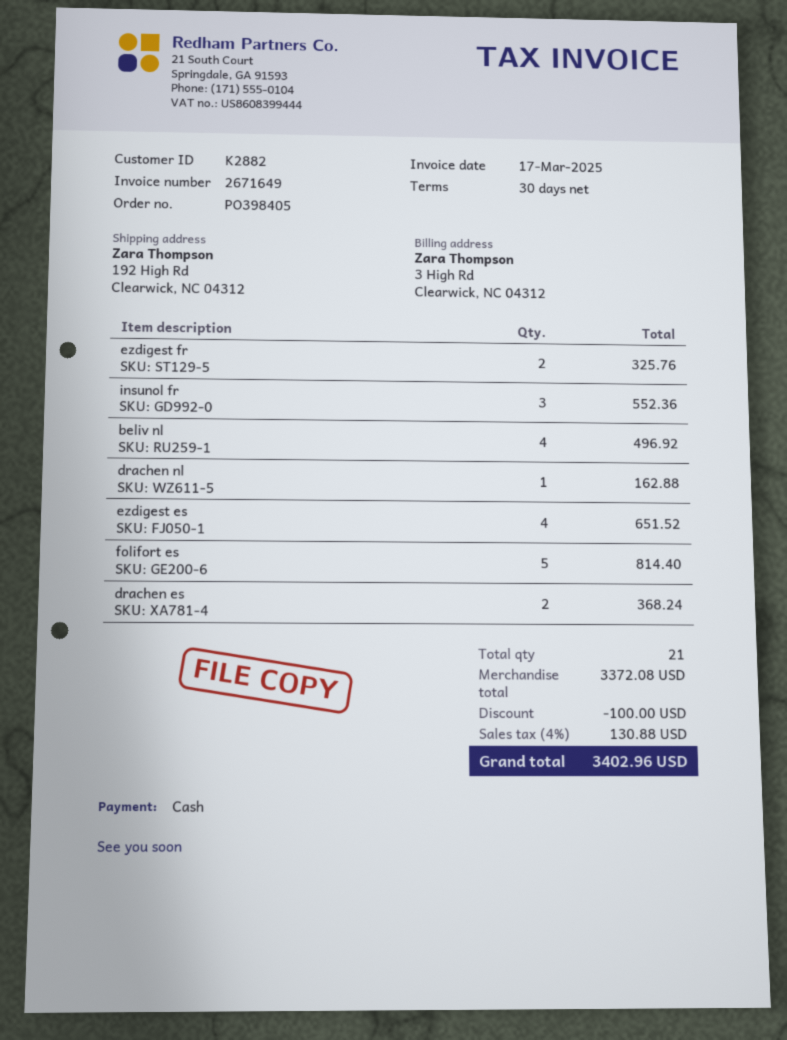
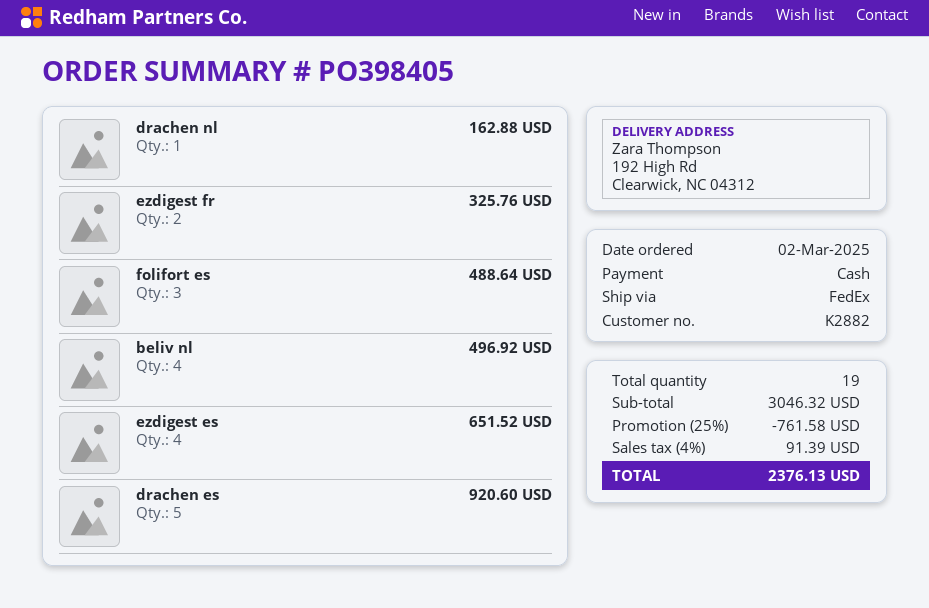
insunol fr: 3 for 552.36 -> none
folifort es: 5 for 814.40 -> 3 for 488.64
drachen es: 2 for 368.24 -> 5 for 920.60
total quantity: 21 -> 19
subtotal: 3372.08 -> 3046.32
discount: 100.00 -> 761.58
tax: 4% = 130.88 -> 4% = 91.39
total: 3402.96 -> 2376.13

